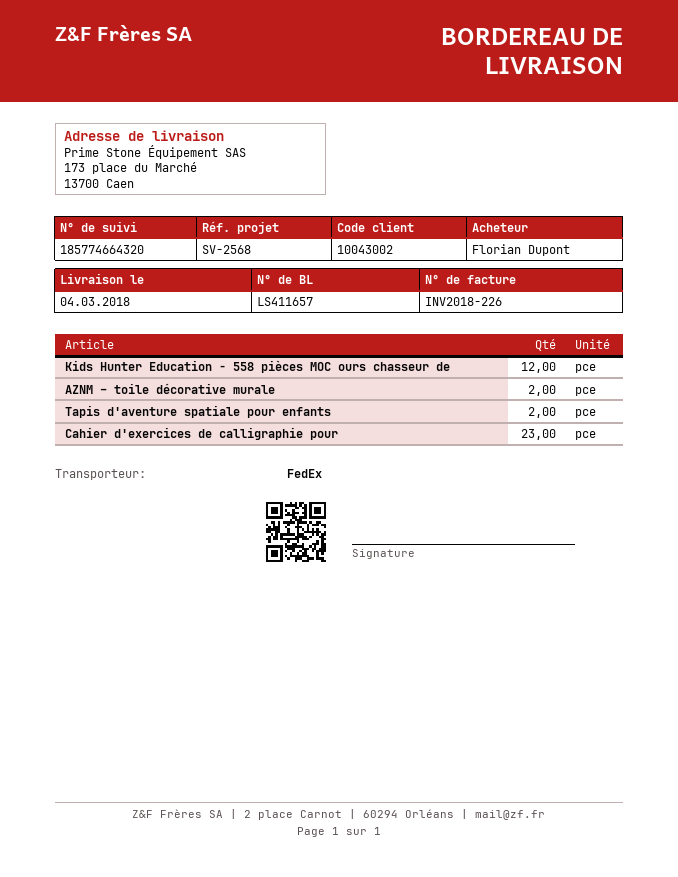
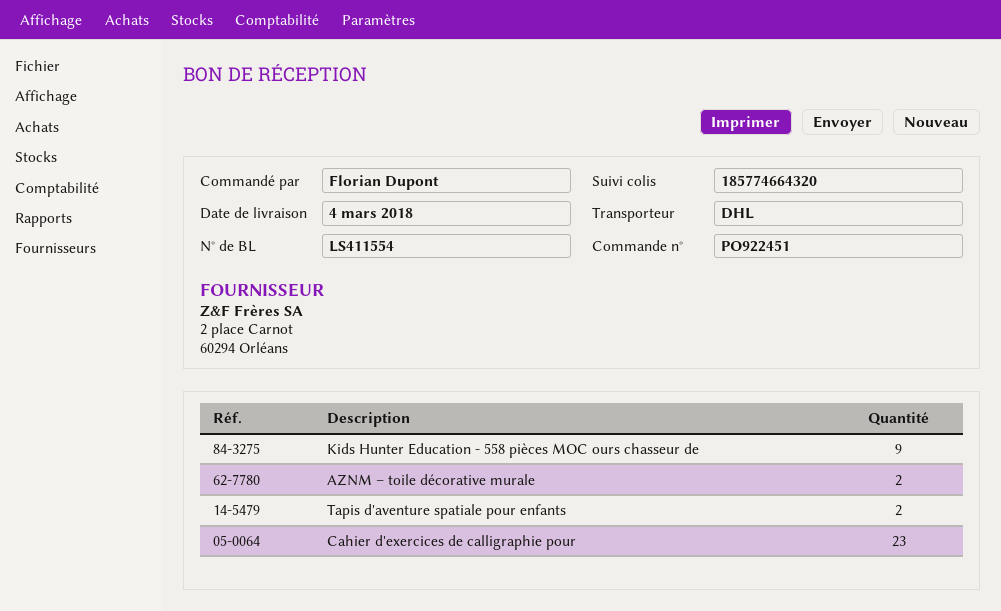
delivery note number: LS411657 -> LS411554
shipping method: FedEx -> DHL
Kids Hunter Education - 558 pièces MOC ours chasseur de: 12 -> 9

